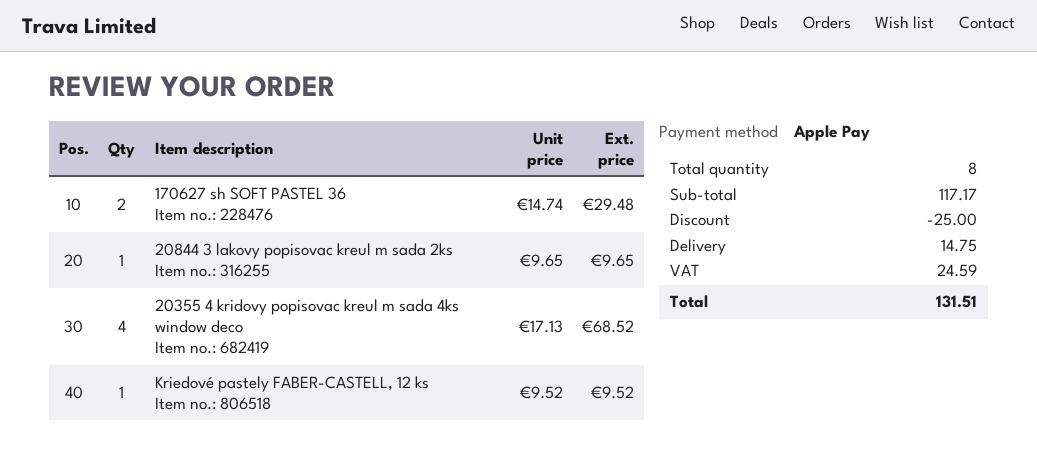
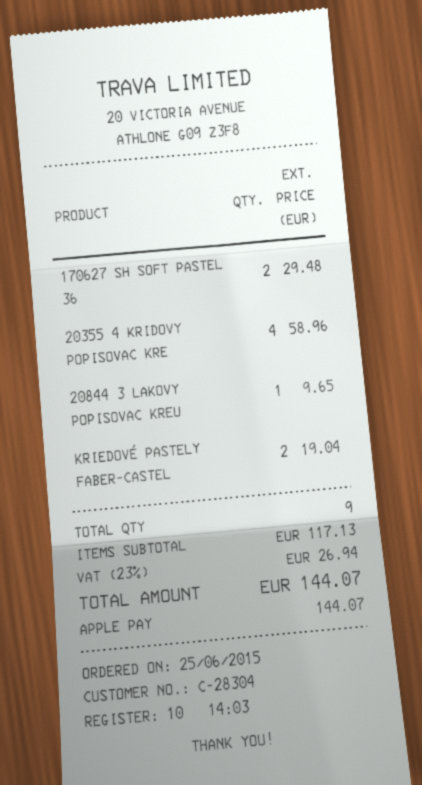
20355 4 kridovy popisovac kreul m sada 4ks window deco: 4 for 68.52 -> 4 for 58.96
Kriedové pastely FABER-CASTELL, 12 ks: 1 for 9.52 -> 2 for 19.04
total quantity: 8 -> 9
subtotal: 117.17 -> 117.13
discount: 25.00 -> none
shipping: 14.75 -> none
tax: 24.59 -> 26.94
total: 131.51 -> 144.07

